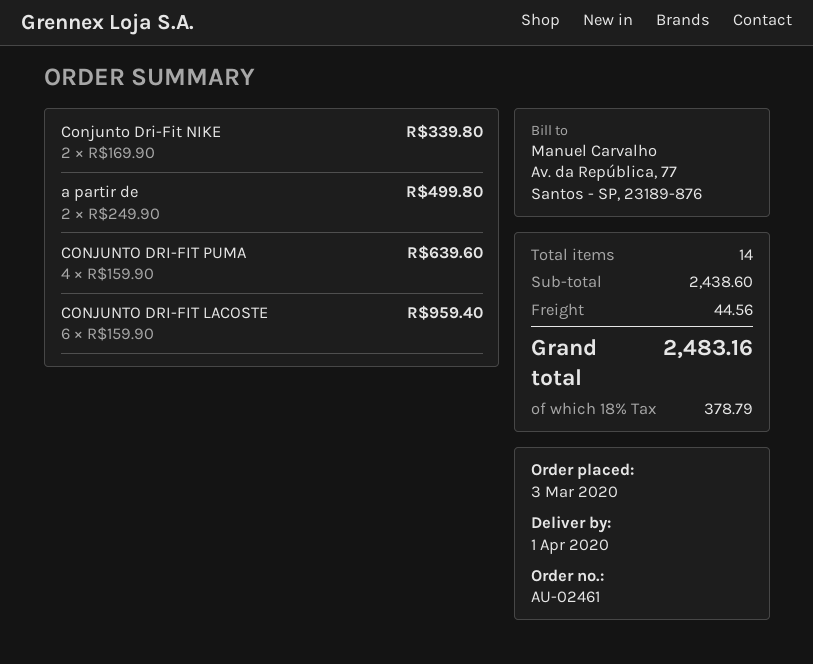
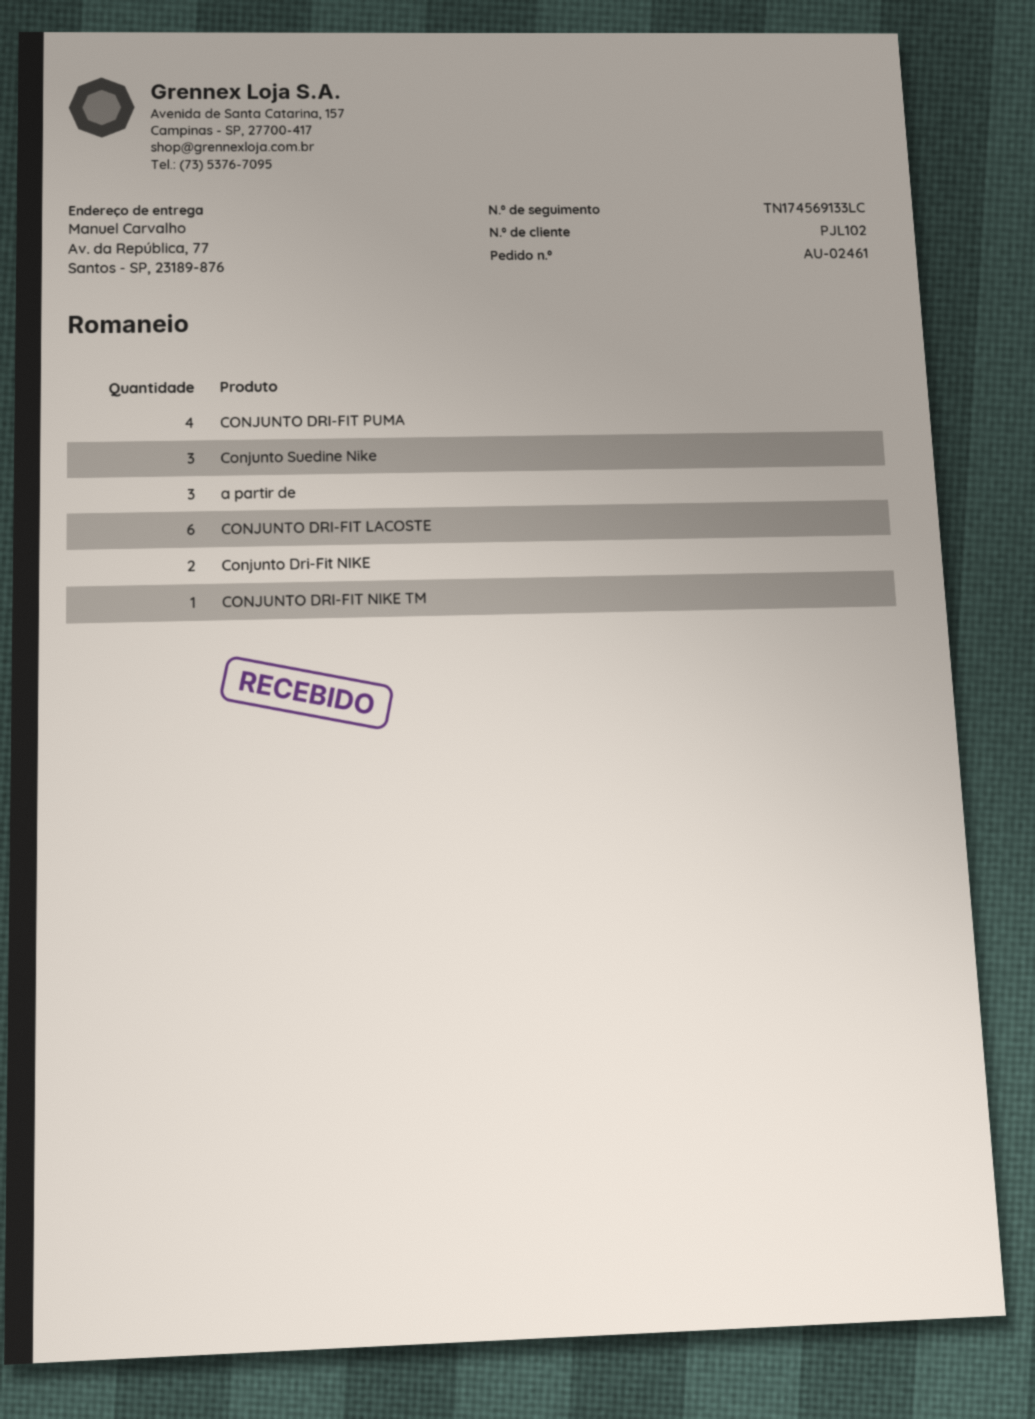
a partir de: 2 -> 3
Conjunto Suedine Nike: none -> 3
CONJUNTO DRI-FIT NIKE TM: none -> 1

